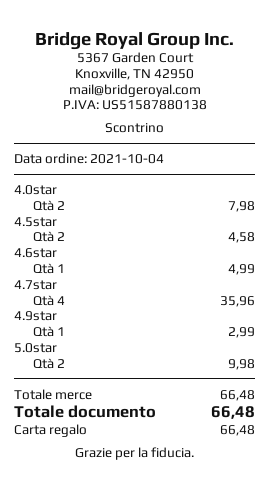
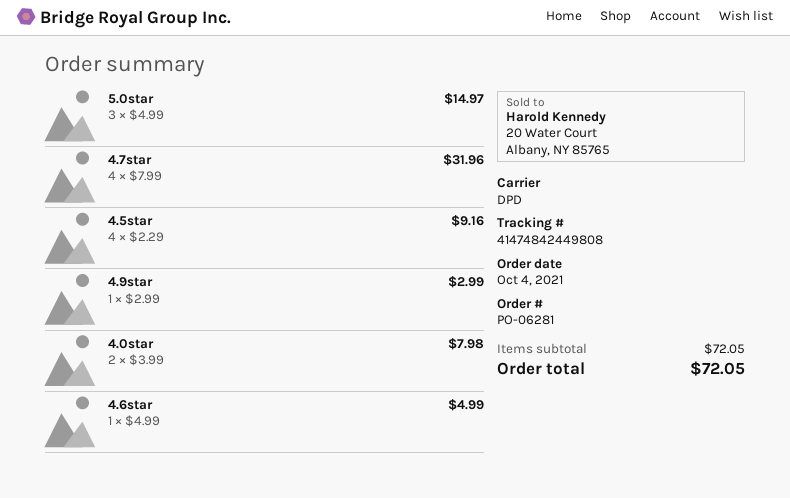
4.5star: 2 for 4.58 -> 4 for 9.16
4.7star: 4 for 35.96 -> 4 for 31.96
5.0star: 2 for 9.98 -> 3 for 14.97
subtotal: 66.48 -> 72.05
total: 66.48 -> 72.05

